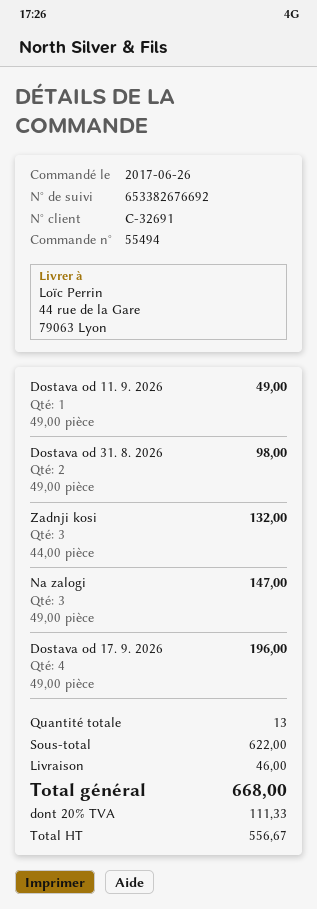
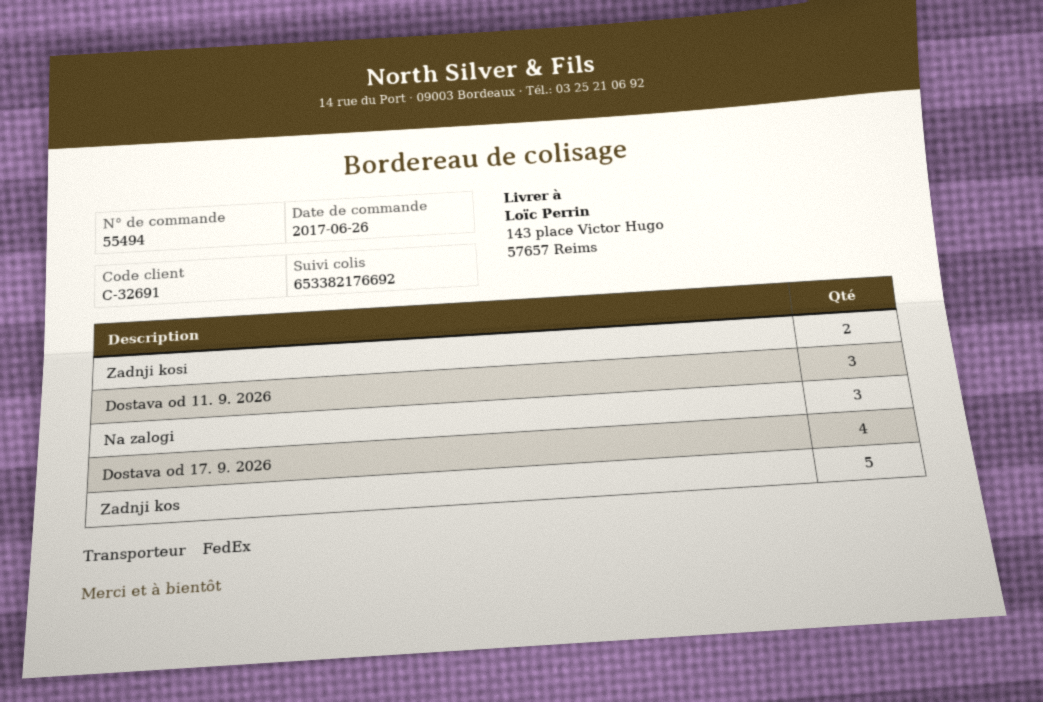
tracking number: 653382676692 -> 653382176692
ship to: 44 rue de la Gare, 79063 Lyon -> 143 place Victor Hugo, 57657 Reims
Dostava od 11. 9. 2026: 1 -> 3
Dostava od 31. 8. 2026: 2 -> none
Zadnji kosi: 3 -> 2
Zadnji kos: none -> 5

